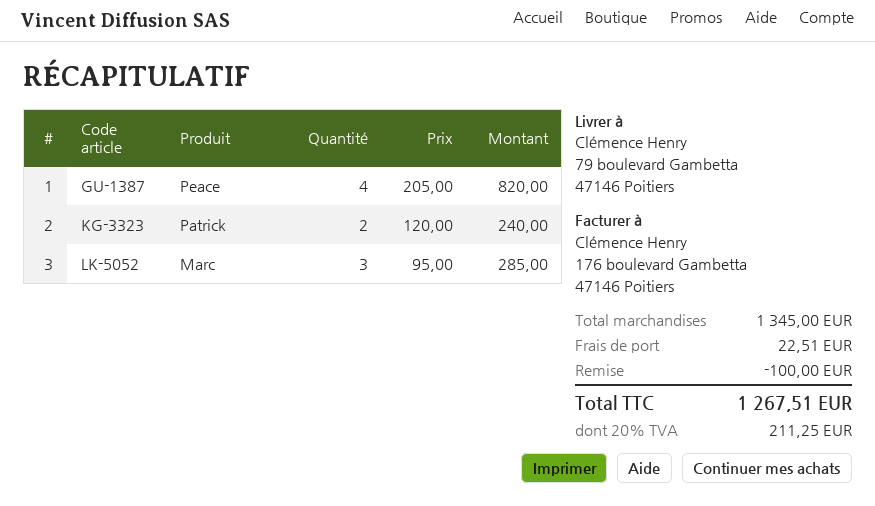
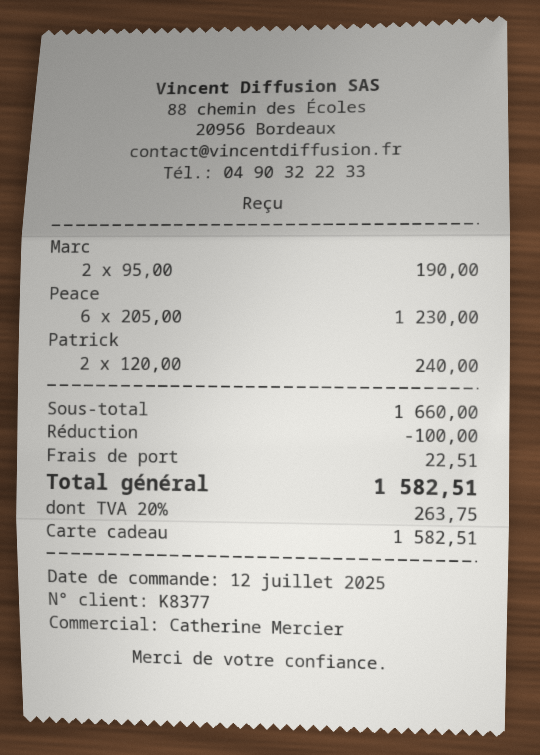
Peace: 4 x 205.00 = 820.00 -> 6 x 205.00 = 1230.00
Marc: 3 x 95.00 = 285.00 -> 2 x 95.00 = 190.00
subtotal: 1345.00 -> 1660.00
tax: 20% = 211.25 -> 20% = 263.75
total: 1267.51 -> 1582.51

